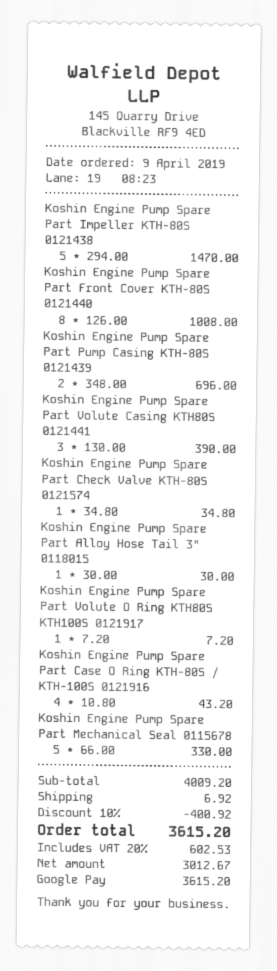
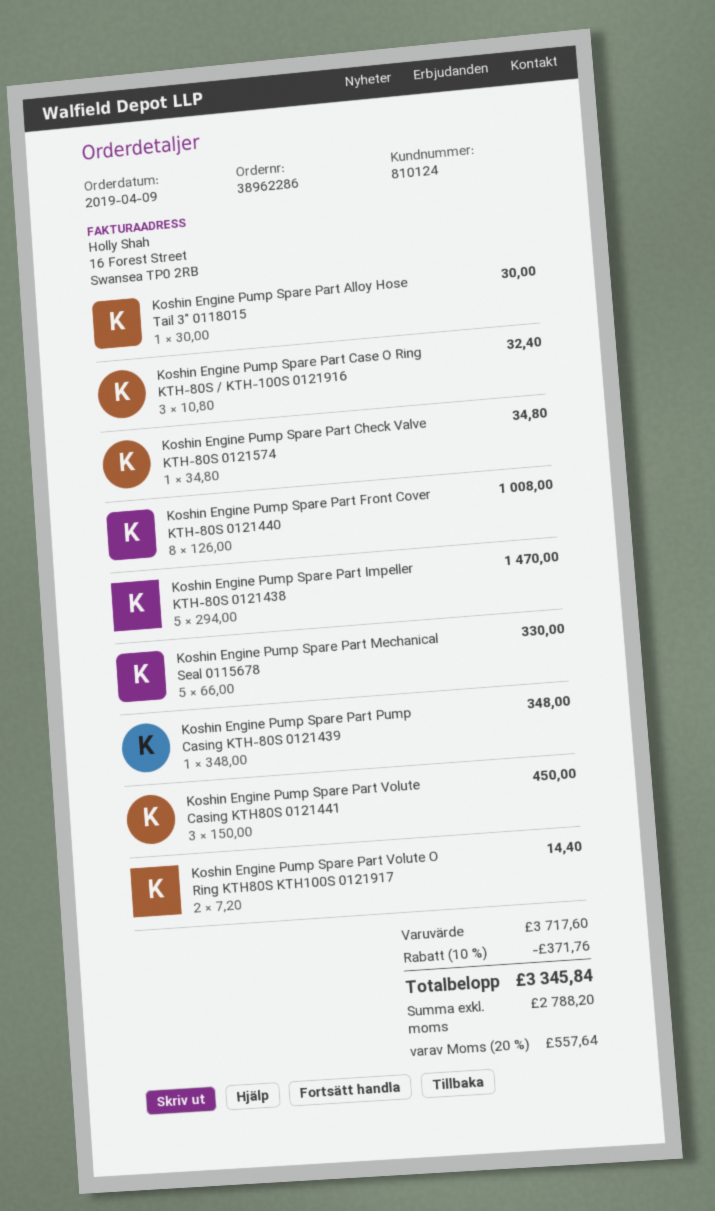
Koshin Engine Pump Spare Part Pump Casing KTH-80S 0121439: 2 x 348.00 = 696.00 -> 1 x 348.00 = 348.00
Koshin Engine Pump Spare Part Volute Casing KTH80S 0121441: 3 x 130.00 = 390.00 -> 3 x 150.00 = 450.00
Koshin Engine Pump Spare Part Volute O Ring KTH80S KTH100S 0121917: 1 x 7.20 = 7.20 -> 2 x 7.20 = 14.40
Koshin Engine Pump Spare Part Case O Ring KTH-80S / KTH-100S 0121916: 4 x 10.80 = 43.20 -> 3 x 10.80 = 32.40
subtotal: 4009.20 -> 3717.60
discount: 10% = 400.92 -> 10% = 371.76
shipping: 6.92 -> none
net: 3012.67 -> 2788.20
tax: 20% = 602.53 -> 20% = 557.64
total: 3615.20 -> 3345.84

